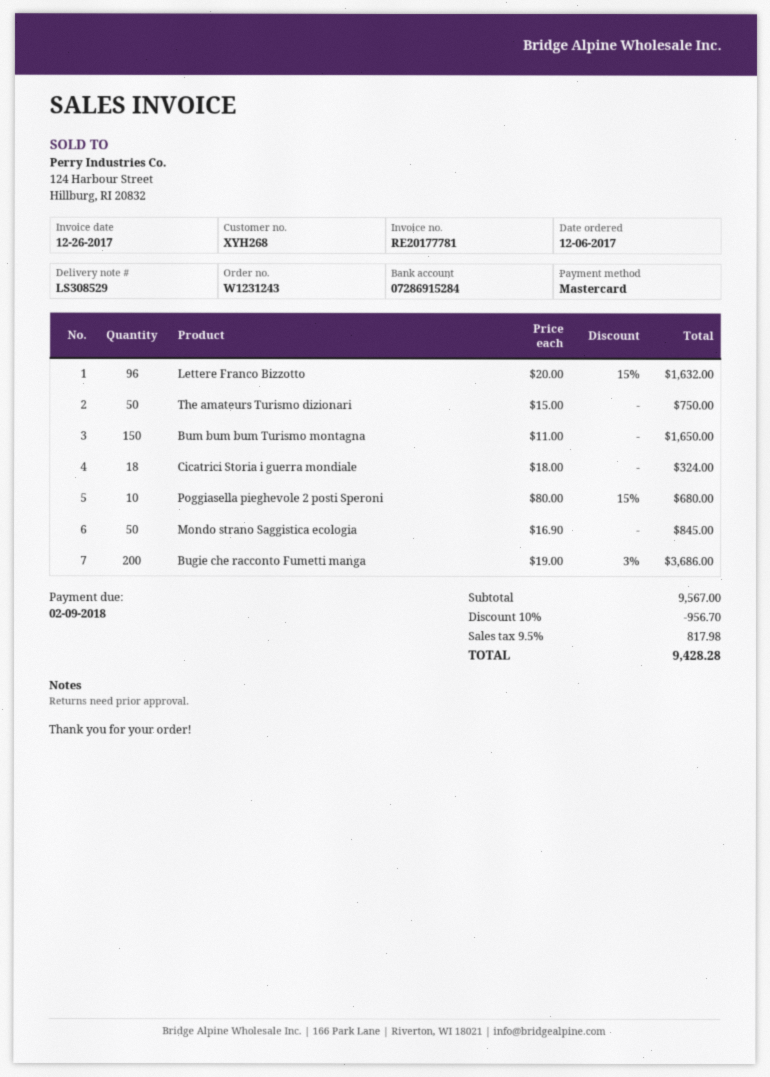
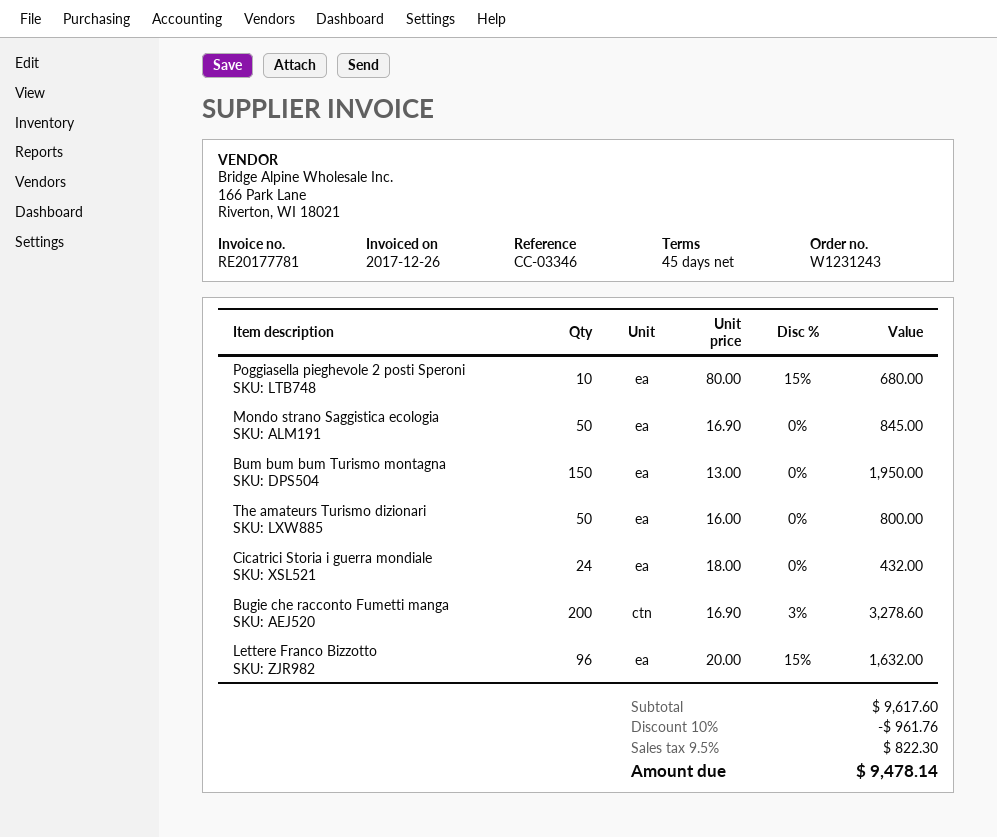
The amateurs Turismo dizionari: 50 x 15.00 = 750.00 -> 50 x 16.00 = 800.00
Bum bum bum Turismo montagna: 150 x 11.00 = 1650.00 -> 150 x 13.00 = 1950.00
Cicatrici Storia i guerra mondiale: 18 x 18.00 = 324.00 -> 24 x 18.00 = 432.00
Bugie che racconto Fumetti manga: 200 x 19.00 - 3% = 3686.00 -> 200 x 16.90 - 3% = 3278.60
subtotal: 9567.00 -> 9617.60
discount: 10% = 956.70 -> 10% = 961.76
tax: 9.5% = 817.98 -> 9.5% = 822.30
total: 9428.28 -> 9478.14

